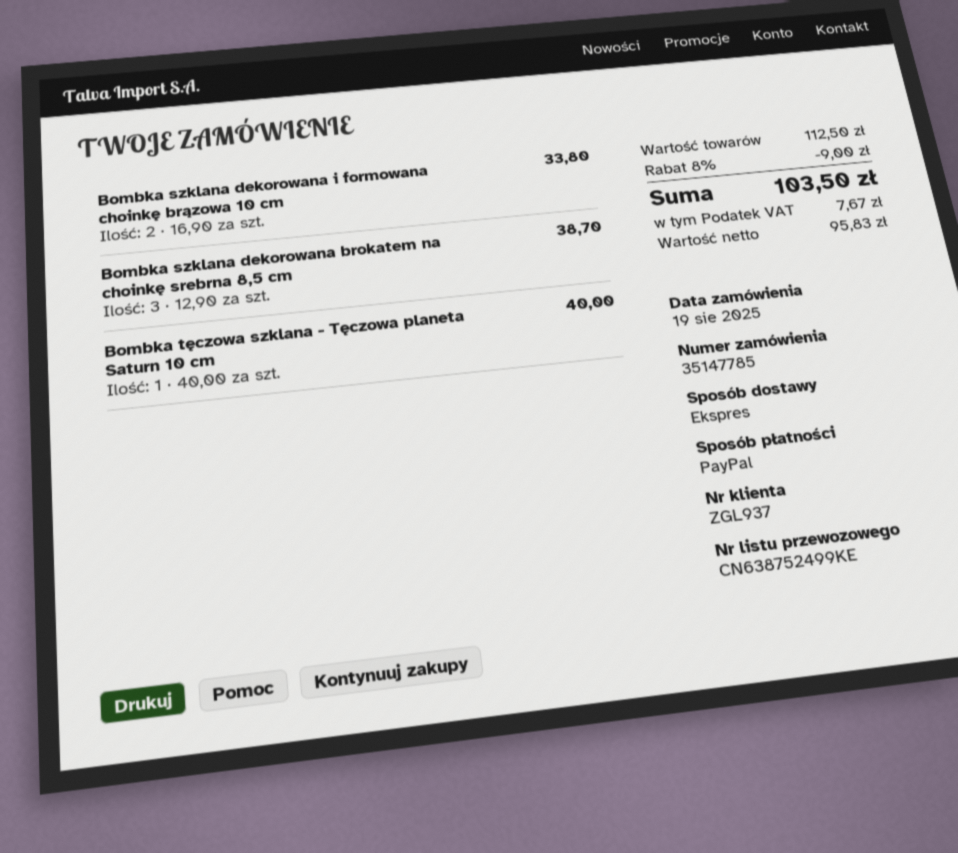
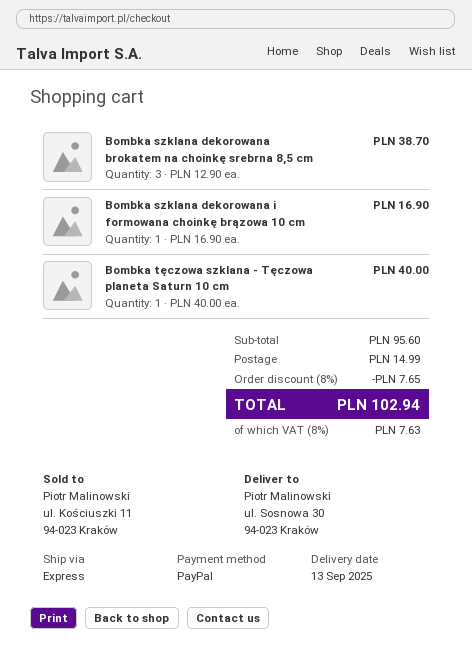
Bombka szklana dekorowana i formowana choinkę brązowa 10 cm: 2 x 16.90 = 33.80 -> 1 x 16.90 = 16.90
subtotal: 112.50 -> 95.60
discount: 8% = 9.00 -> 8% = 7.65
shipping: none -> 14.99
tax: 7.67 -> 7.63
total: 103.50 -> 102.94

